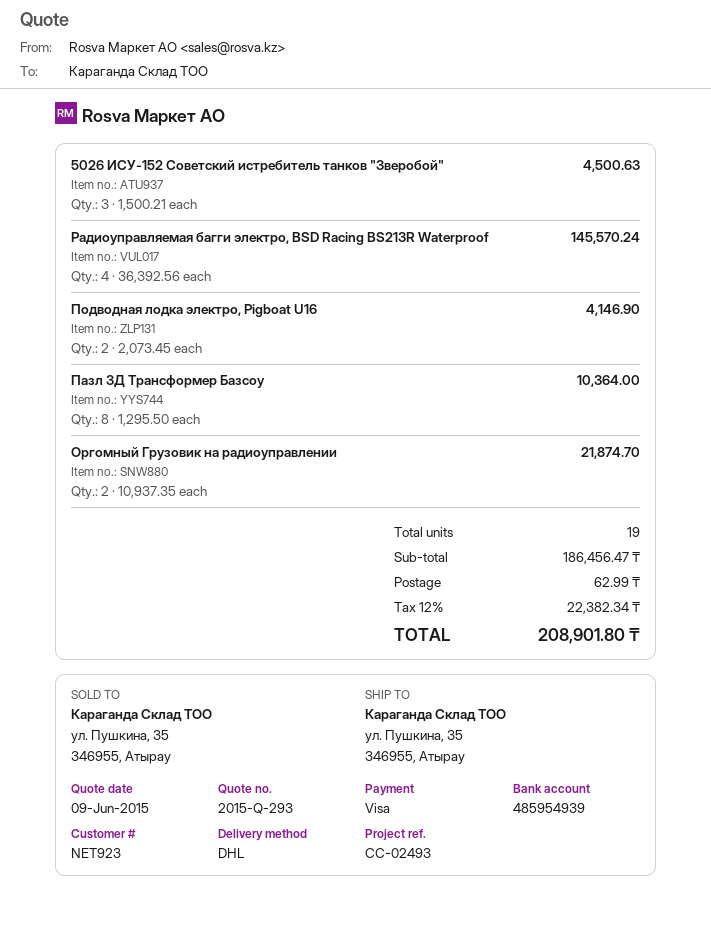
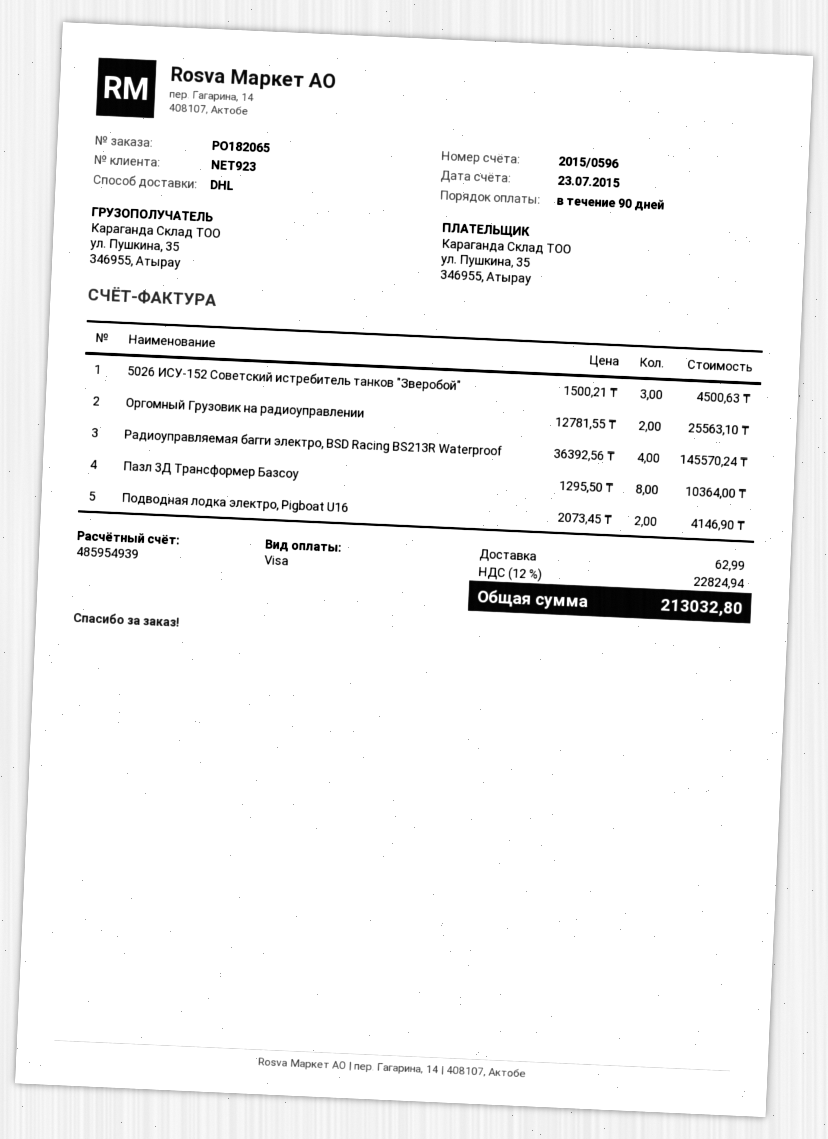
Оргомный Грузовик на радиоуправлении: 2 x 10937.35 = 21874.70 -> 2 x 12781.55 = 25563.10
tax: 12% = 22382.34 -> 12% = 22824.94
total: 208901.80 -> 213032.80

